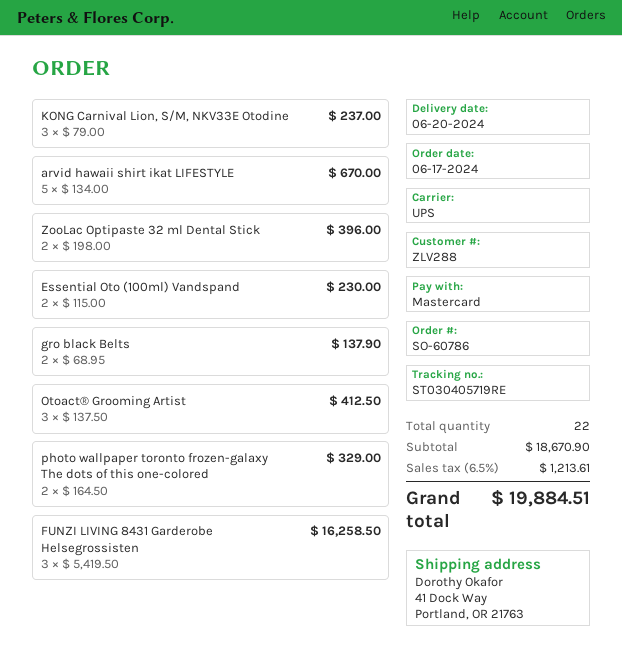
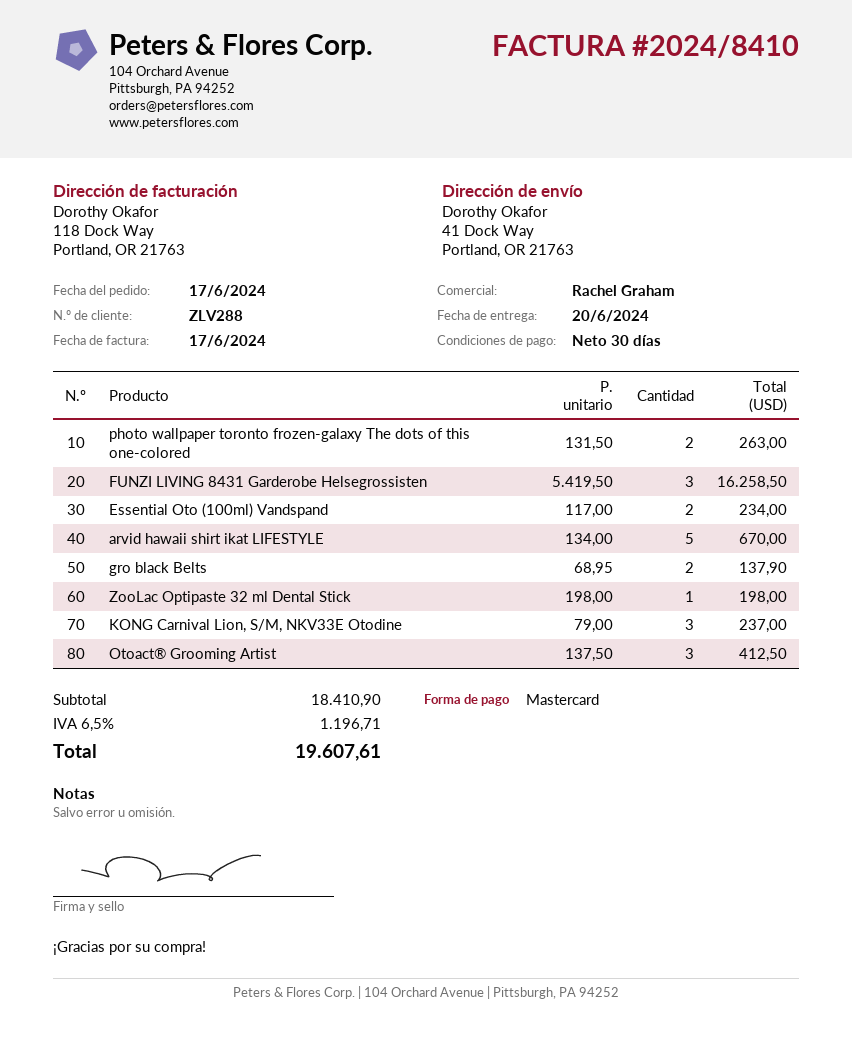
ZooLac Optipaste 32 ml Dental Stick: 2 x 198.00 = 396.00 -> 1 x 198.00 = 198.00
Essential Oto (100ml) Vandspand: 2 x 115.00 = 230.00 -> 2 x 117.00 = 234.00
photo wallpaper toronto frozen-galaxy The dots of this one-colored: 2 x 164.50 = 329.00 -> 2 x 131.50 = 263.00
subtotal: 18670.90 -> 18410.90
tax: 6.5% = 1213.61 -> 6.5% = 1196.71
total: 19884.51 -> 19607.61

